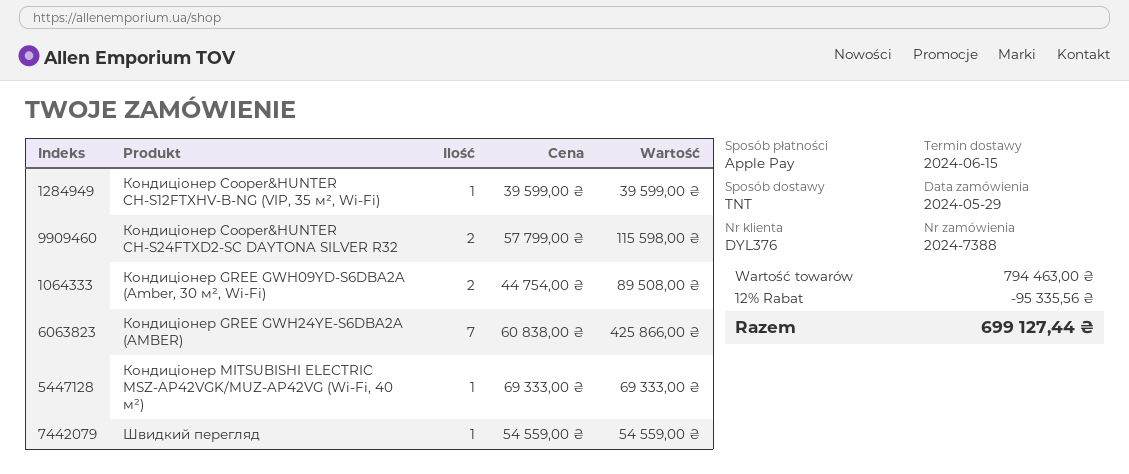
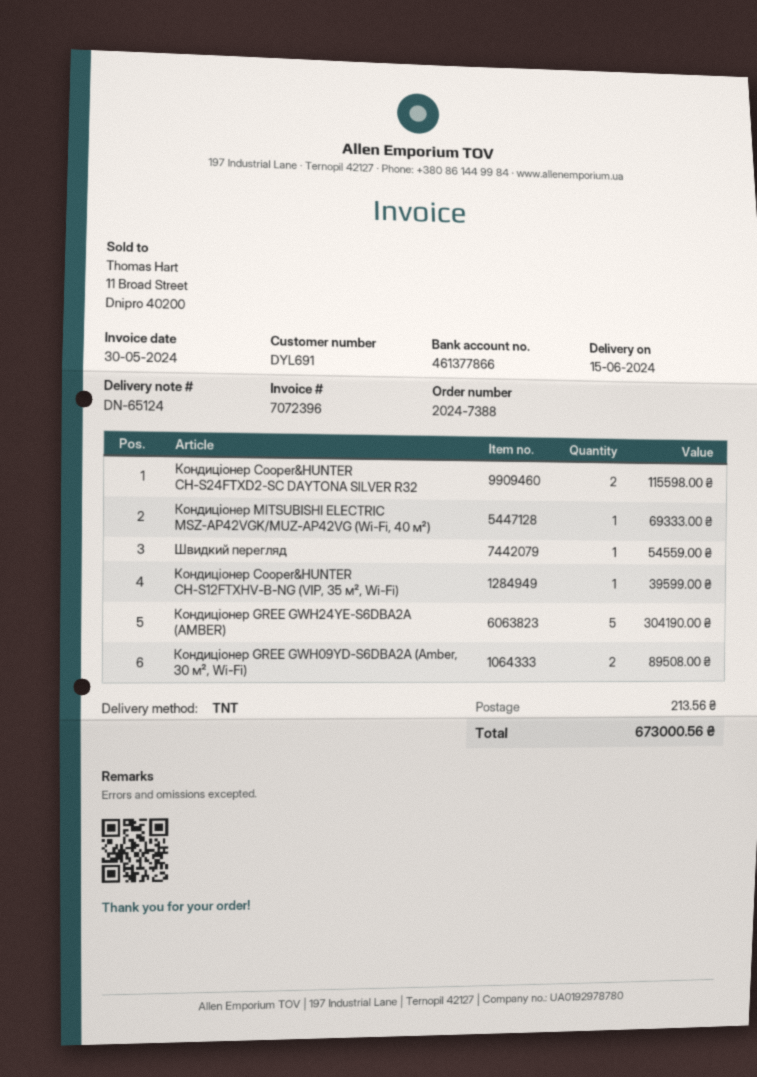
customer number: DYL376 -> DYL691
Кондиціонер GREE GWH24YE-S6DBA2A (AMBER): 7 for 425866.00 -> 5 for 304190.00
discount: 12% = 95335.56 -> none
shipping: none -> 213.56
total: 699127.44 -> 673000.56

